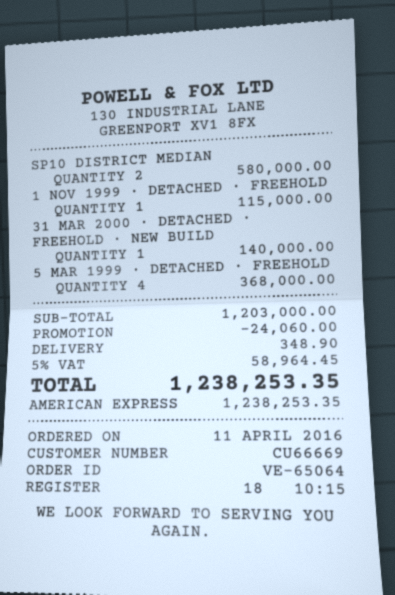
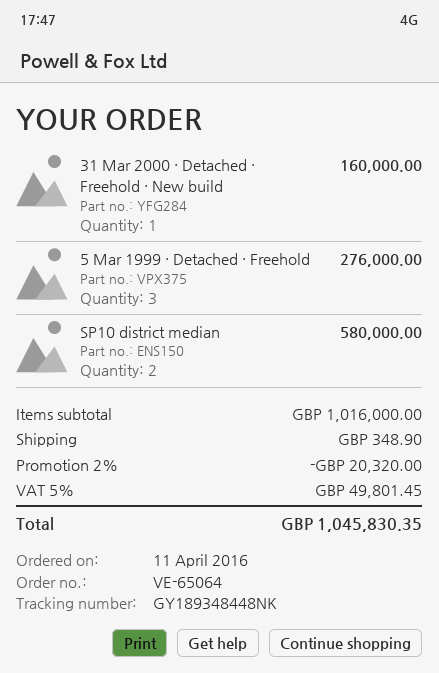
1 NOV 1999 · DETACHED · FREEHOLD: 1 for 115000.00 -> none
31 MAR 2000 · DETACHED · FREEHOLD · NEW BUILD: 1 for 140000.00 -> 1 for 160000.00
5 MAR 1999 · DETACHED · FREEHOLD: 4 for 368000.00 -> 3 for 276000.00
subtotal: 1203000.00 -> 1016000.00
discount: 24060.00 -> 20320.00
tax: 5% = 58964.45 -> 5% = 49801.45
total: 1238253.35 -> 1045830.35

